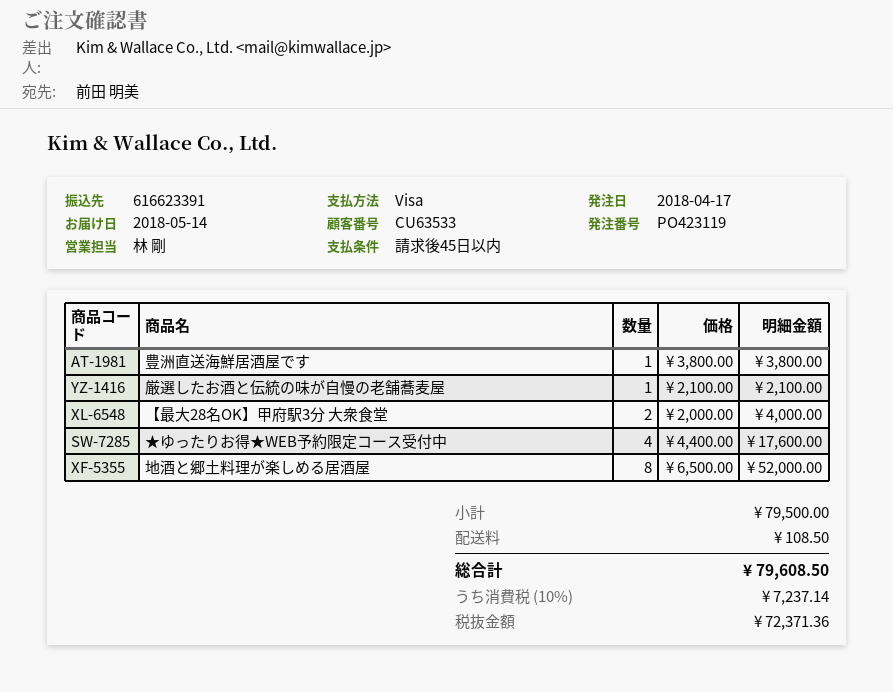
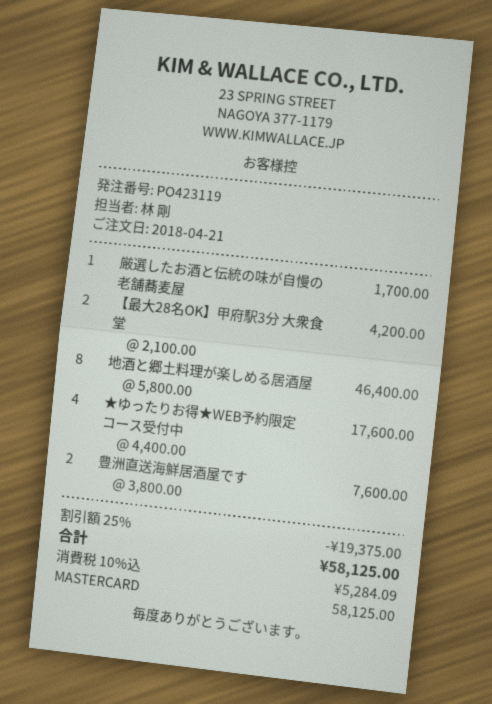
order date: 2018-04-17 -> 2018-04-21
payment method: Visa -> Mastercard
豊洲直送海鮮居酒屋です: 1 x 3800.00 = 3800.00 -> 2 x 3800.00 = 7600.00
厳選したお酒と伝統の味が自慢の老舗蕎麦屋: 1 x 2100.00 = 2100.00 -> 1 x 1700.00 = 1700.00
【最大28名OK】甲府駅3分 大衆食堂: 2 x 2000.00 = 4000.00 -> 2 x 2100.00 = 4200.00
地酒と郷土料理が楽しめる居酒屋: 8 x 6500.00 = 52000.00 -> 8 x 5800.00 = 46400.00
discount: none -> 25% = 19375.00
shipping: 108.50 -> none
tax: 10% = 7237.14 -> 10% = 5284.09
total: 79608.50 -> 58125.00

